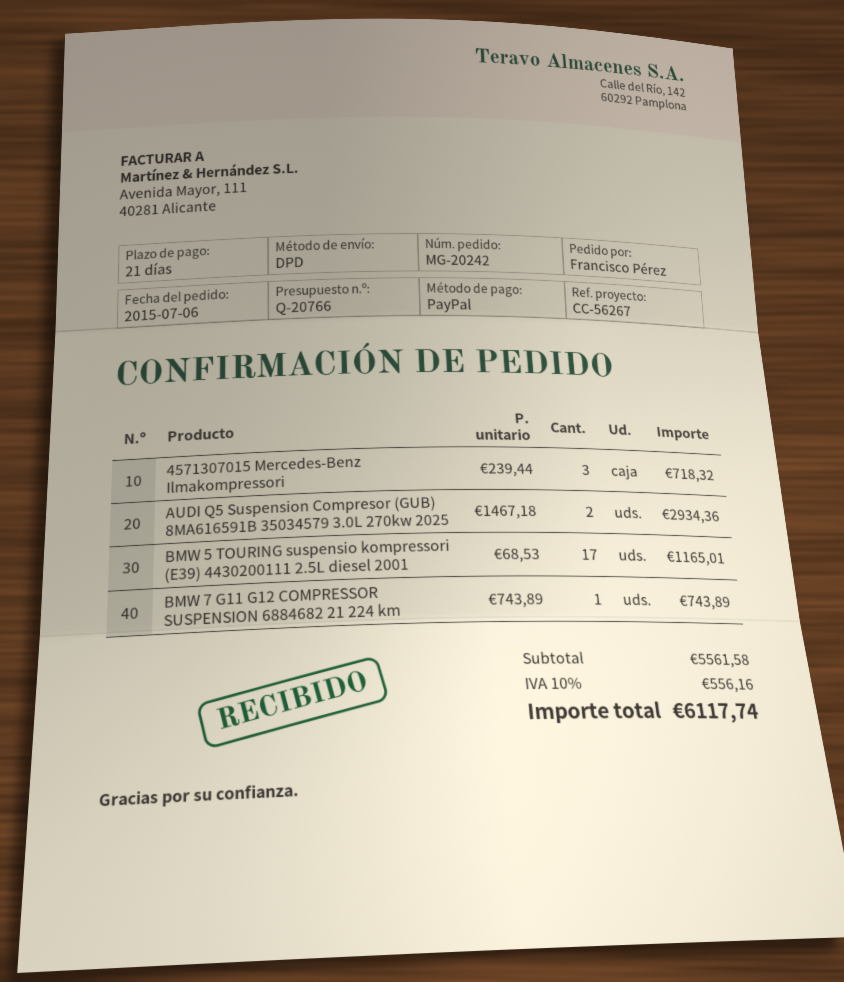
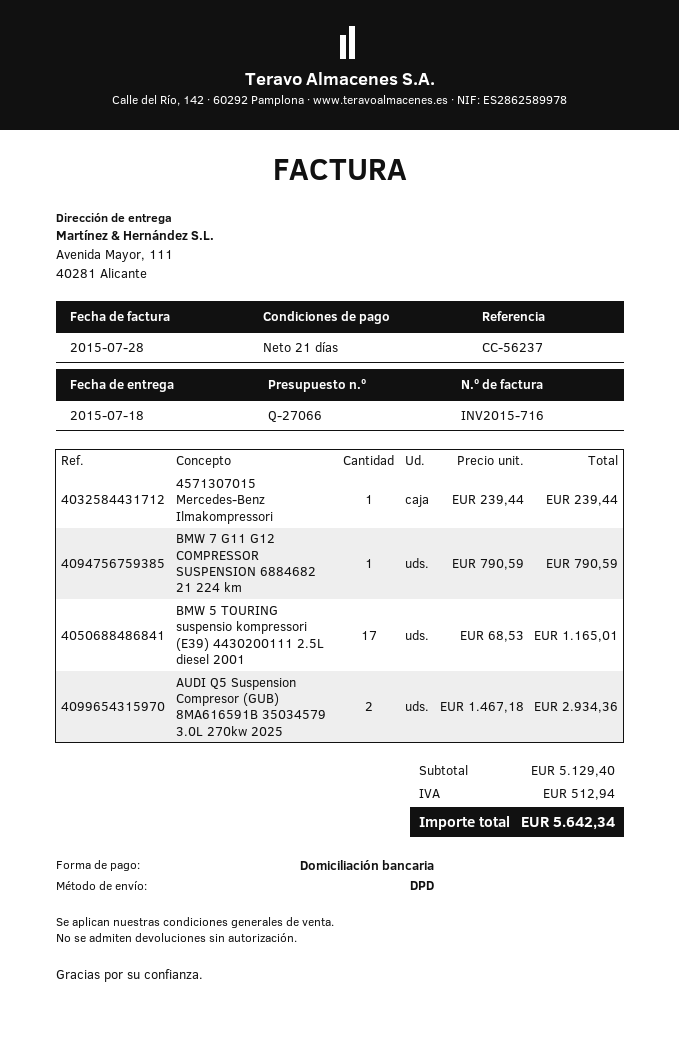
quote number: Q-20766 -> Q-27066
reference: CC-56267 -> CC-56237
payment method: PayPal -> direct debit
4571307015 Mercedes-Benz Ilmakompressori: 3 x 239.44 = 718.32 -> 1 x 239.44 = 239.44
BMW 7 G11 G12 COMPRESSOR SUSPENSION 6884682 21 224 km: 1 x 743.89 = 743.89 -> 1 x 790.59 = 790.59
subtotal: 5561.58 -> 5129.40
tax: 556.16 -> 512.94
total: 6117.74 -> 5642.34

